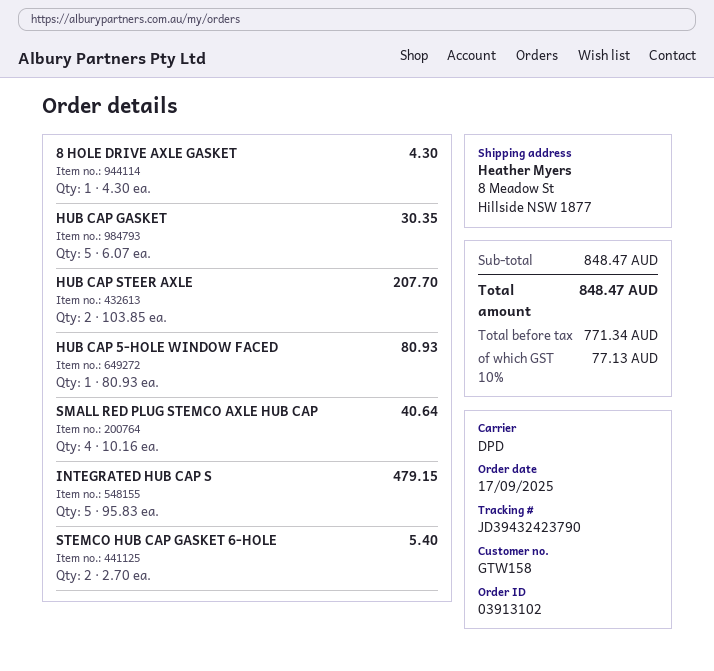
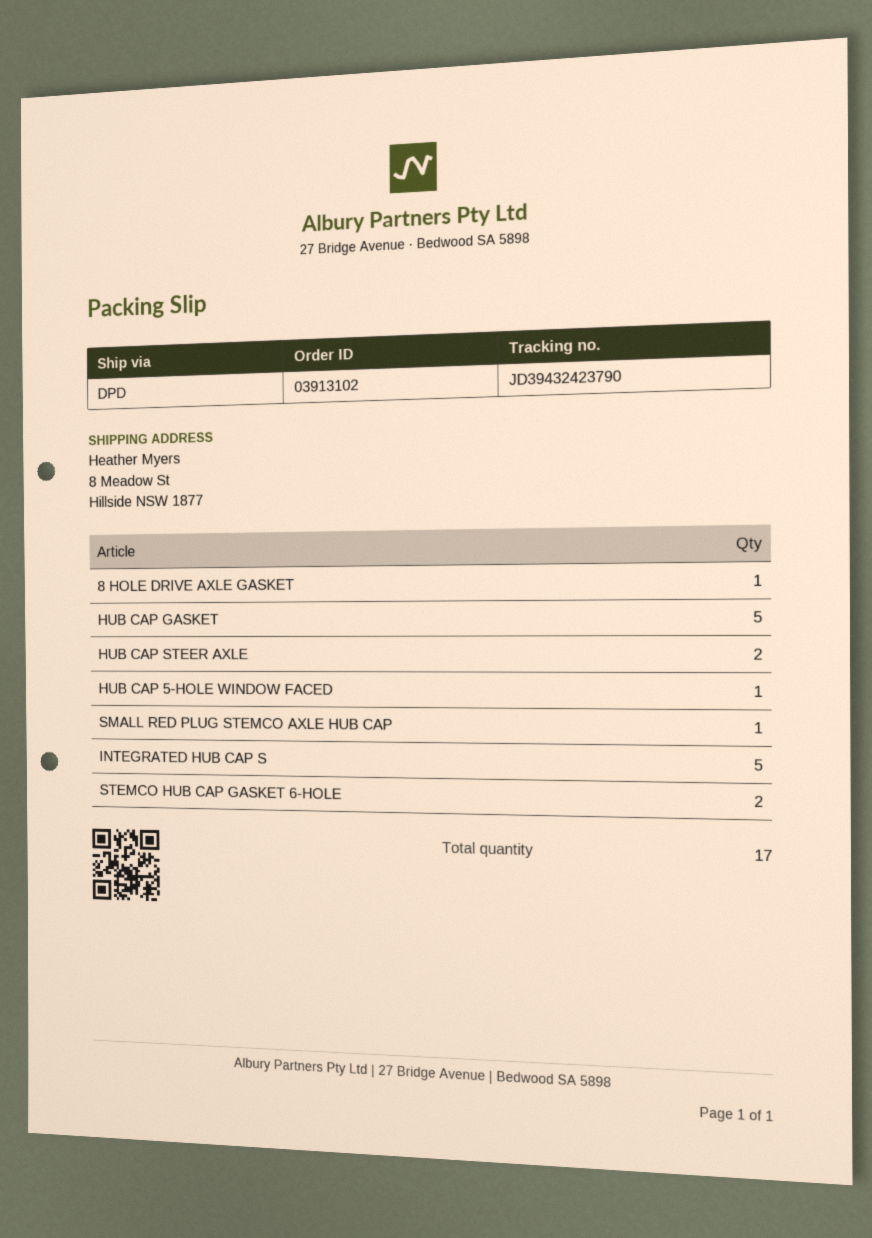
SMALL RED PLUG STEMCO AXLE HUB CAP: 4 -> 1

